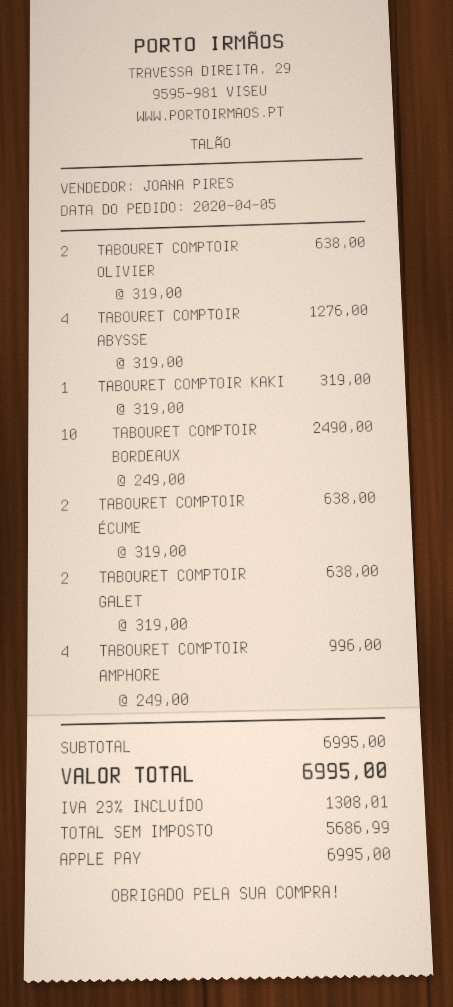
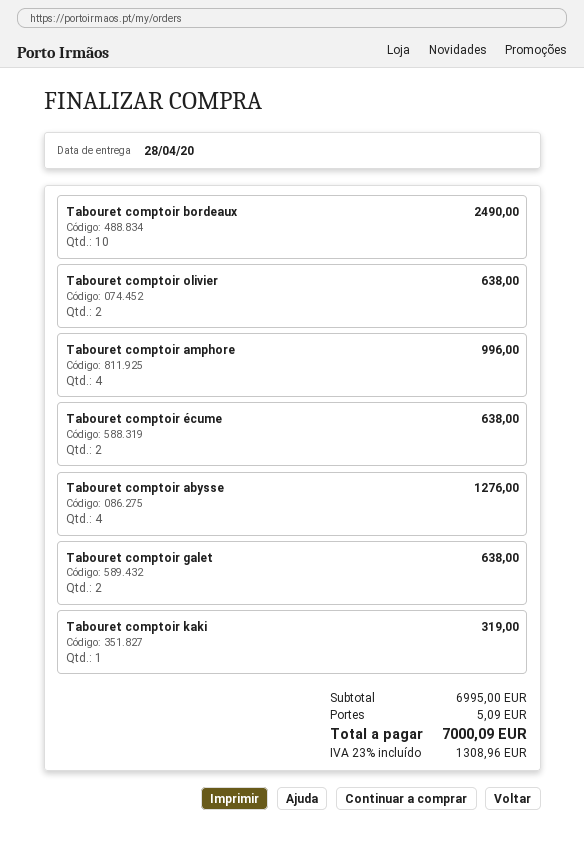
shipping: none -> 5.09
tax: 23% = 1308.01 -> 23% = 1308.96
total: 6995.00 -> 7000.09

